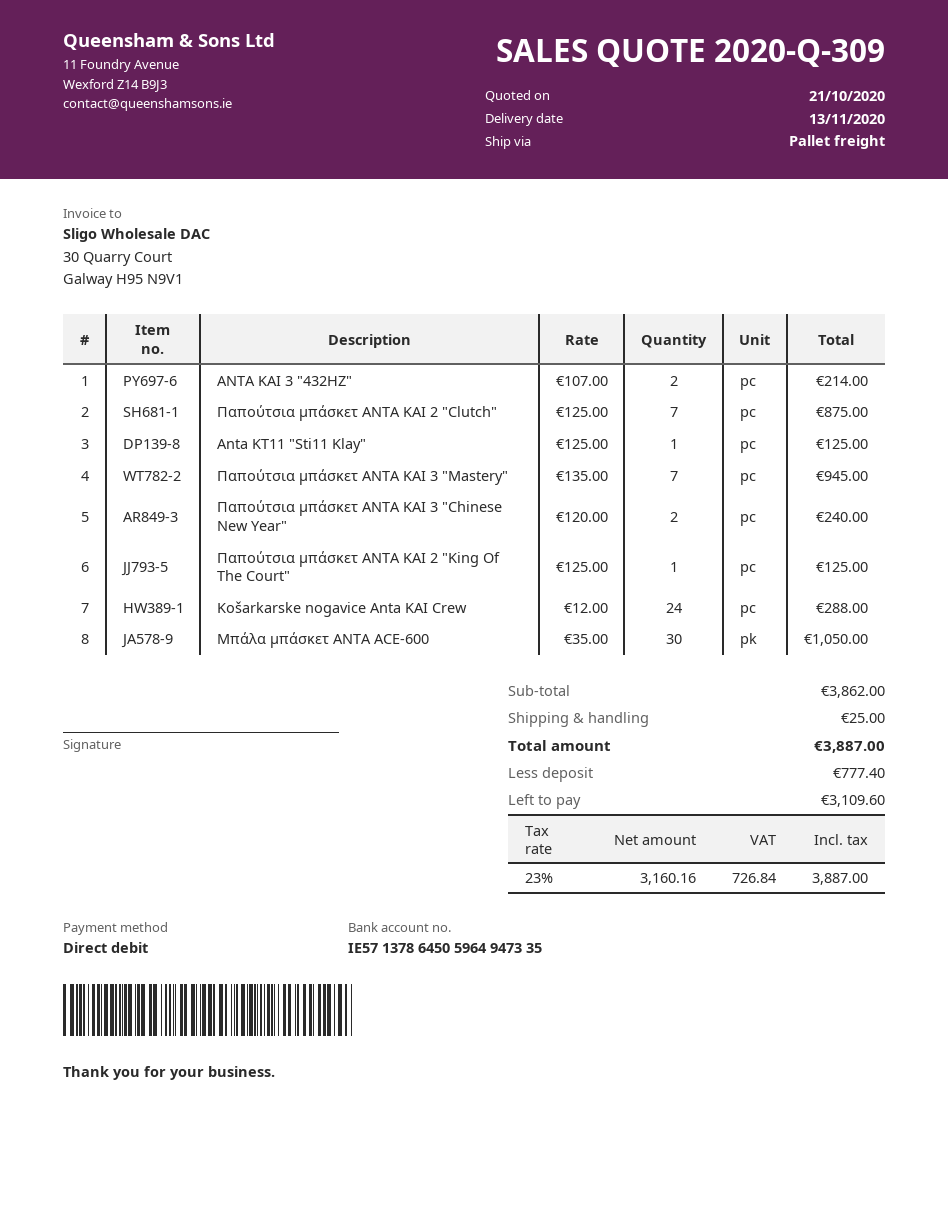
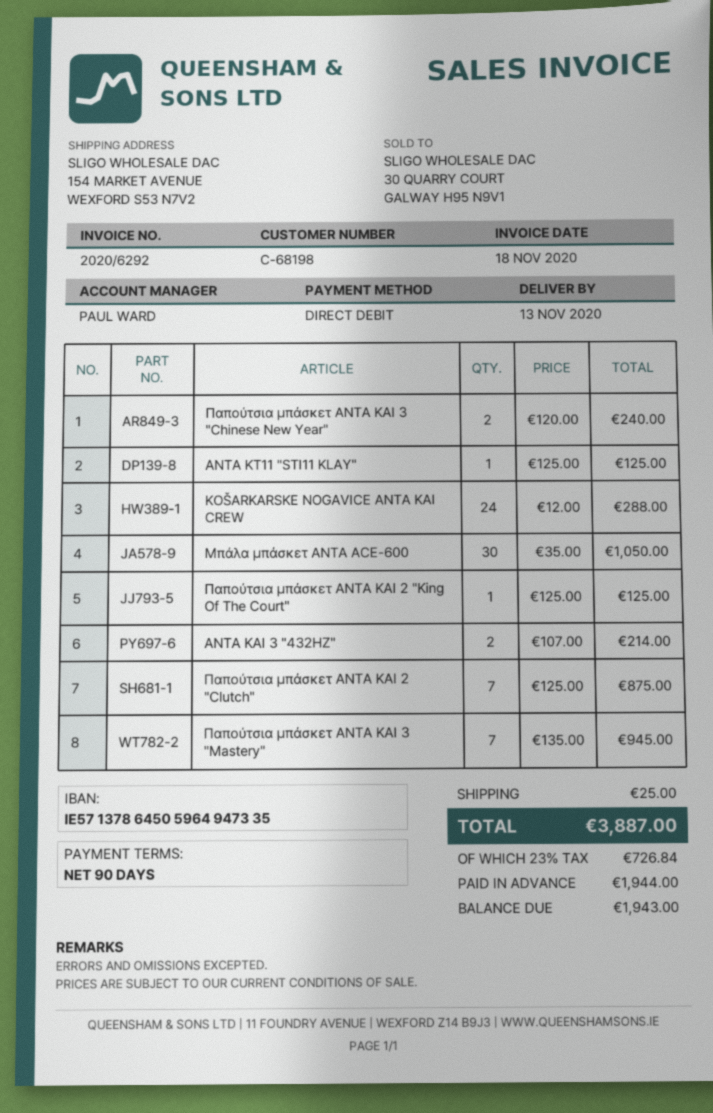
deposit: 777.40 -> 1944.00
balance: 3109.60 -> 1943.00

